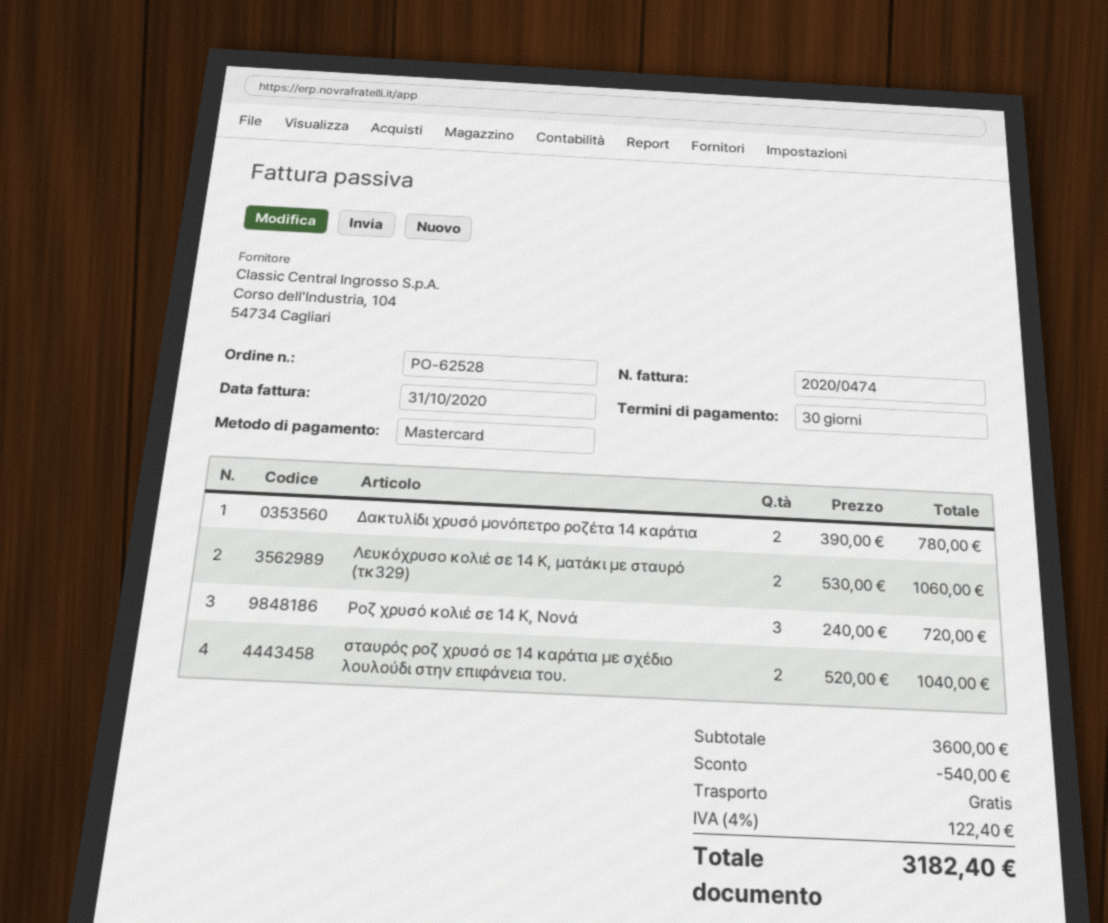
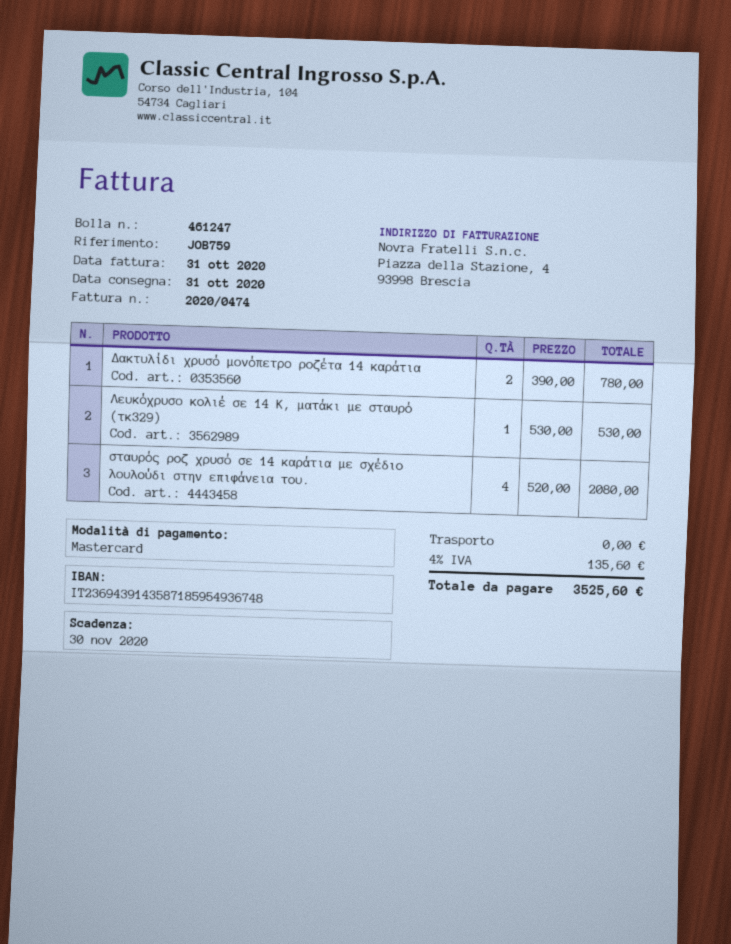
Λευκόχρυσο κολιέ σε 14 Κ, ματάκι με σταυρό (τκ329): 2 x 530.00 = 1060.00 -> 1 x 530.00 = 530.00
Ροζ χρυσό κολιέ σε 14 Κ, Νονά: 3 x 240.00 = 720.00 -> none
σταυρός ροζ χρυσό σε 14 καράτια με σχέδιο λουλούδι στην επιφάνεια του.: 2 x 520.00 = 1040.00 -> 4 x 520.00 = 2080.00
discount: 540.00 -> none
tax: 4% = 122.40 -> 4% = 135.60
total: 3182.40 -> 3525.60

